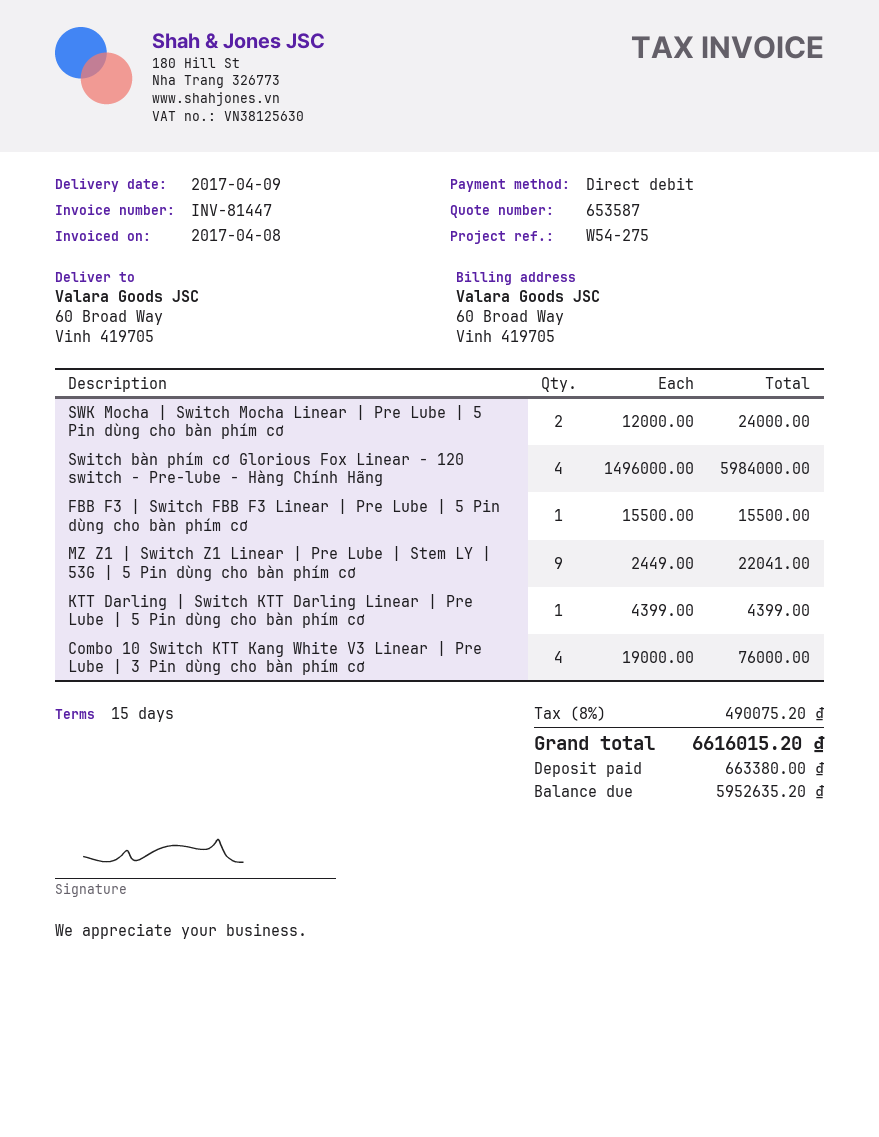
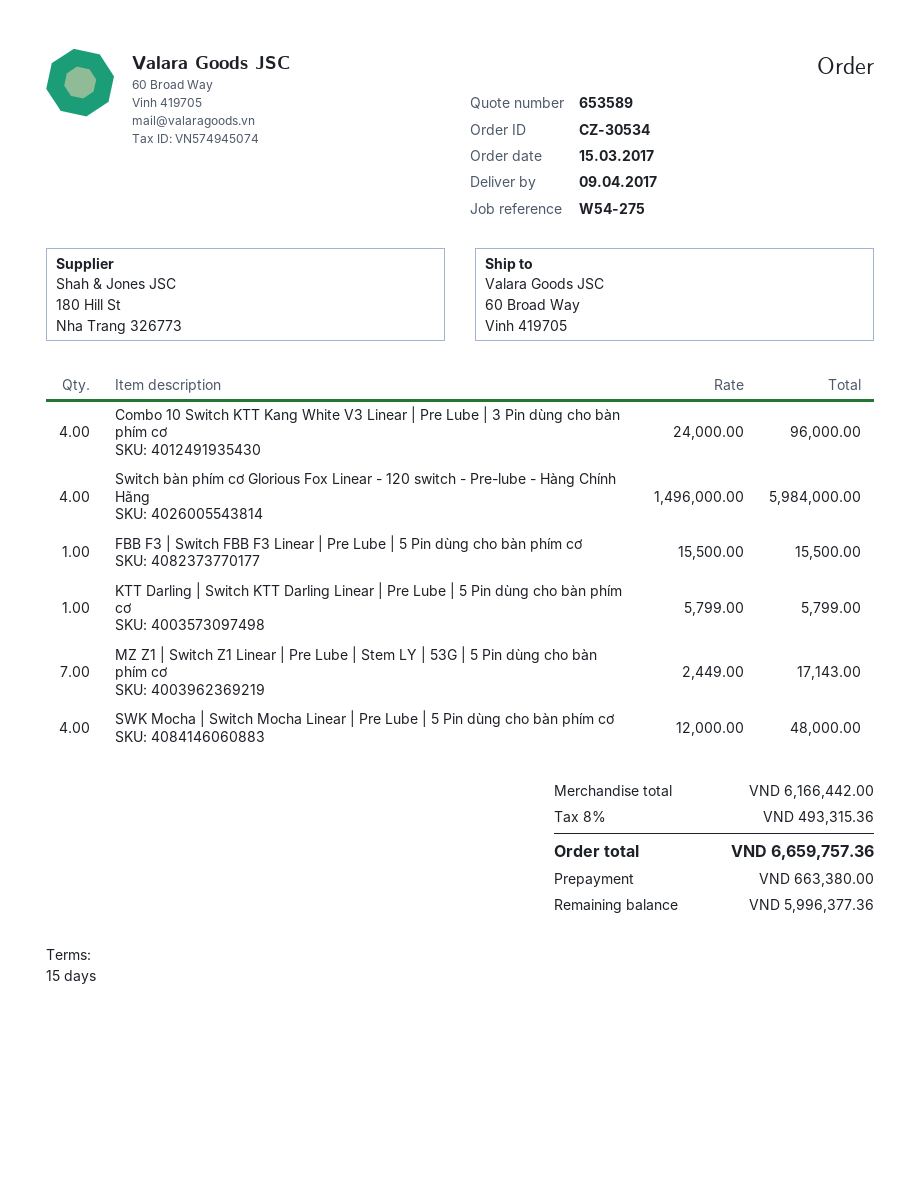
quote number: 653587 -> 653589
SWK Mocha | Switch Mocha Linear | Pre Lube | 5 Pin dùng cho bàn phím cơ: 2 x 12000.00 = 24000.00 -> 4 x 12000.00 = 48000.00
MZ Z1 | Switch Z1 Linear | Pre Lube | Stem LY | 53G | 5 Pin dùng cho bàn phím cơ: 9 x 2449.00 = 22041.00 -> 7 x 2449.00 = 17143.00
KTT Darling | Switch KTT Darling Linear | Pre Lube | 5 Pin dùng cho bàn phím cơ: 1 x 4399.00 = 4399.00 -> 1 x 5799.00 = 5799.00
Combo 10 Switch KTT Kang White V3 Linear | Pre Lube | 3 Pin dùng cho bàn phím cơ: 4 x 19000.00 = 76000.00 -> 4 x 24000.00 = 96000.00
tax: 8% = 490075.20 -> 8% = 493315.36
total: 6616015.20 -> 6659757.36
balance: 5952635.20 -> 5996377.36

